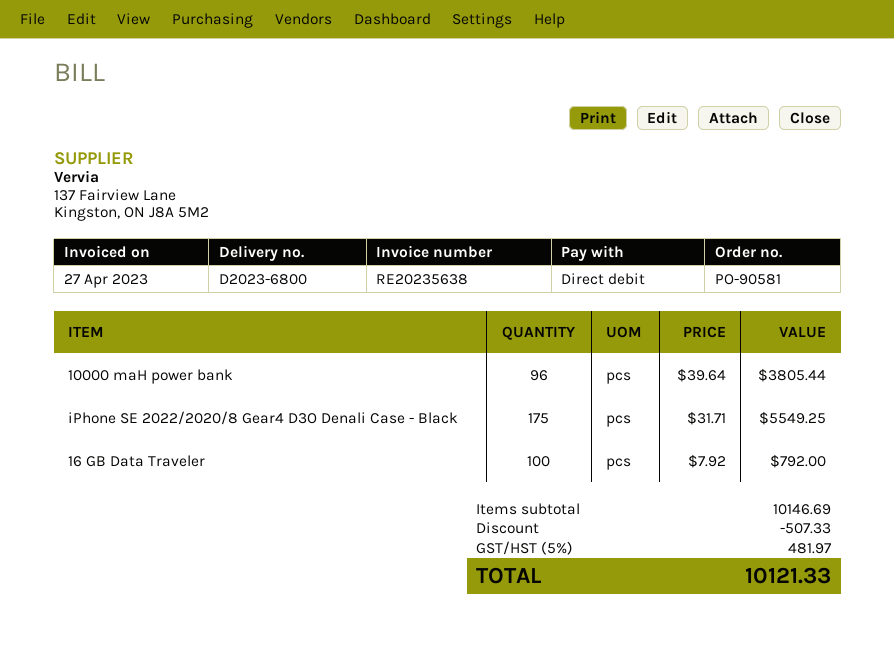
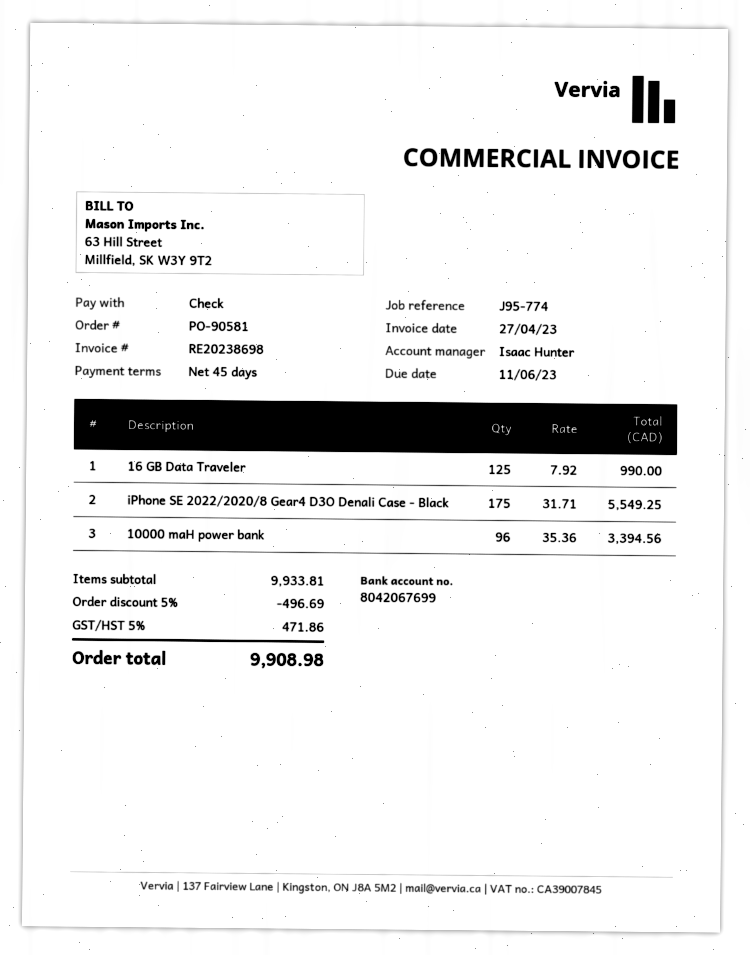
invoice number: RE20235638 -> RE20238698
payment method: direct debit -> cheque
10000 maH power bank: 96 x 39.64 = 3805.44 -> 96 x 35.36 = 3394.56
16 GB Data Traveler: 100 x 7.92 = 792.00 -> 125 x 7.92 = 990.00
subtotal: 10146.69 -> 9933.81
discount: 507.33 -> 496.69
tax: 5% = 481.97 -> 5% = 471.86
total: 10121.33 -> 9908.98

